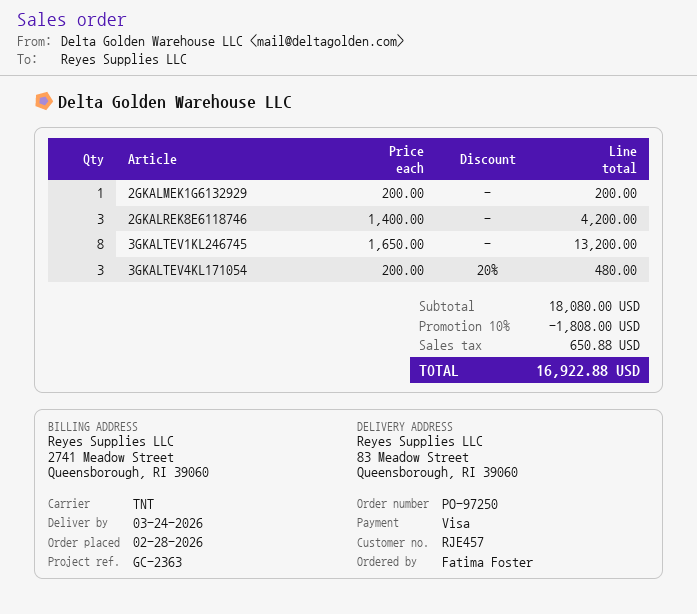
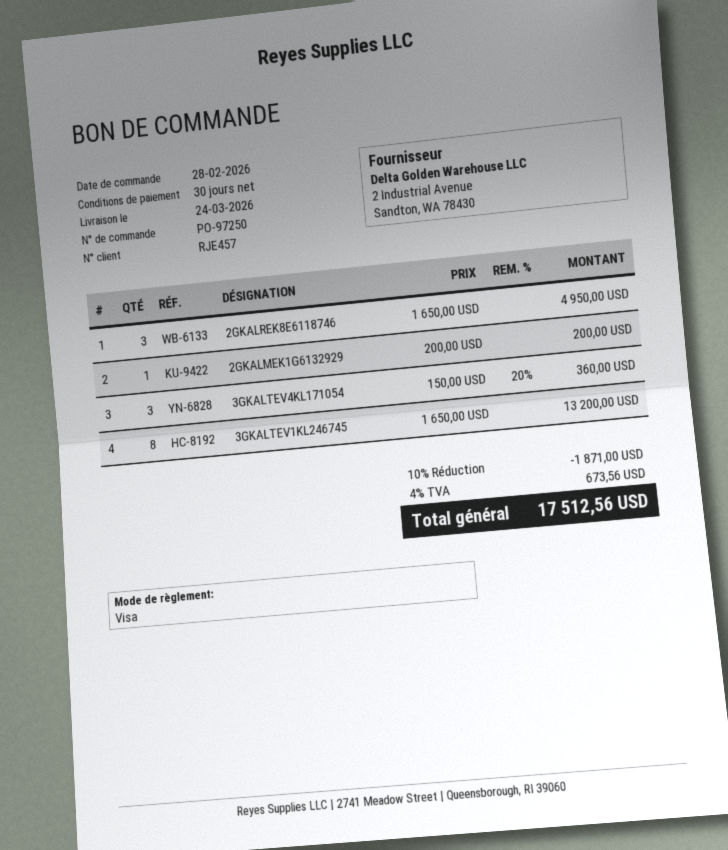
2GKALREK8E6118746: 3 x 1400.00 = 4200.00 -> 3 x 1650.00 = 4950.00
3GKALTEV4KL171054: 3 x 200.00 - 20% = 480.00 -> 3 x 150.00 - 20% = 360.00
discount: 10% = 1808.00 -> 10% = 1871.00
tax: 650.88 -> 673.56
total: 16922.88 -> 17512.56

